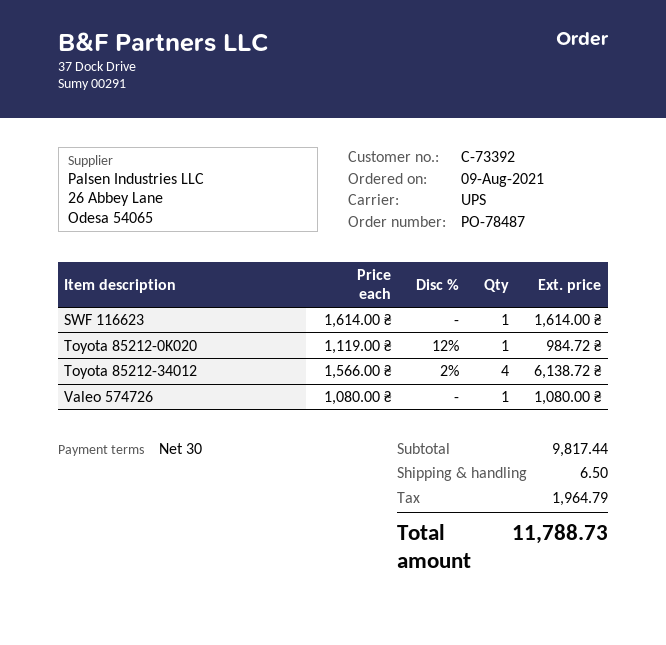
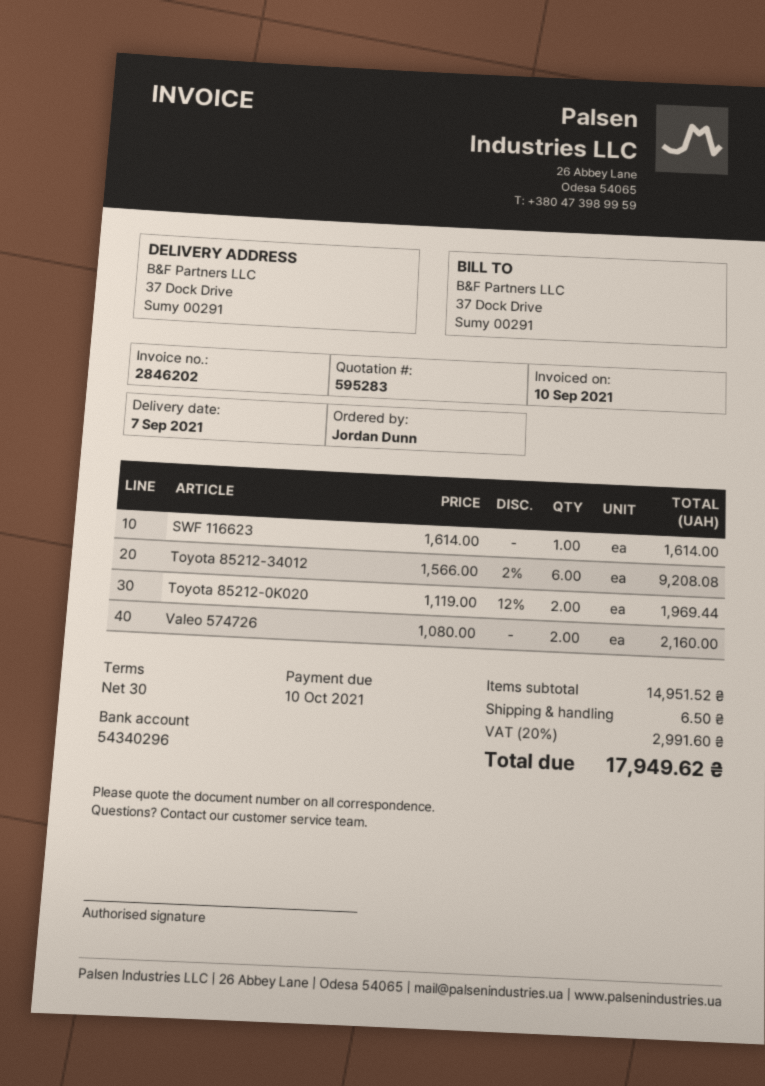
Toyota 85212-0K020: 1 x 1119.00 - 12% = 984.72 -> 2 x 1119.00 - 12% = 1969.44
Toyota 85212-34012: 4 x 1566.00 - 2% = 6138.72 -> 6 x 1566.00 - 2% = 9208.08
Valeo 574726: 1 x 1080.00 = 1080.00 -> 2 x 1080.00 = 2160.00
subtotal: 9817.44 -> 14951.52
tax: 1964.79 -> 2991.60
total: 11788.73 -> 17949.62

